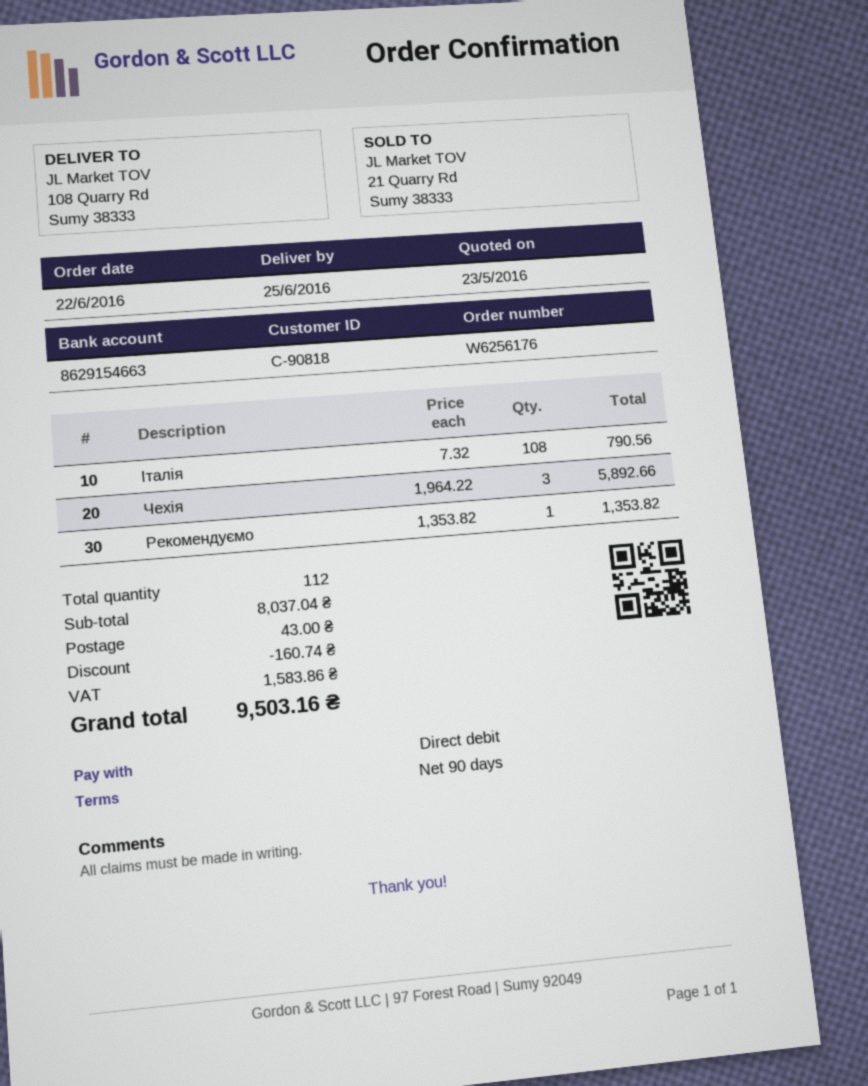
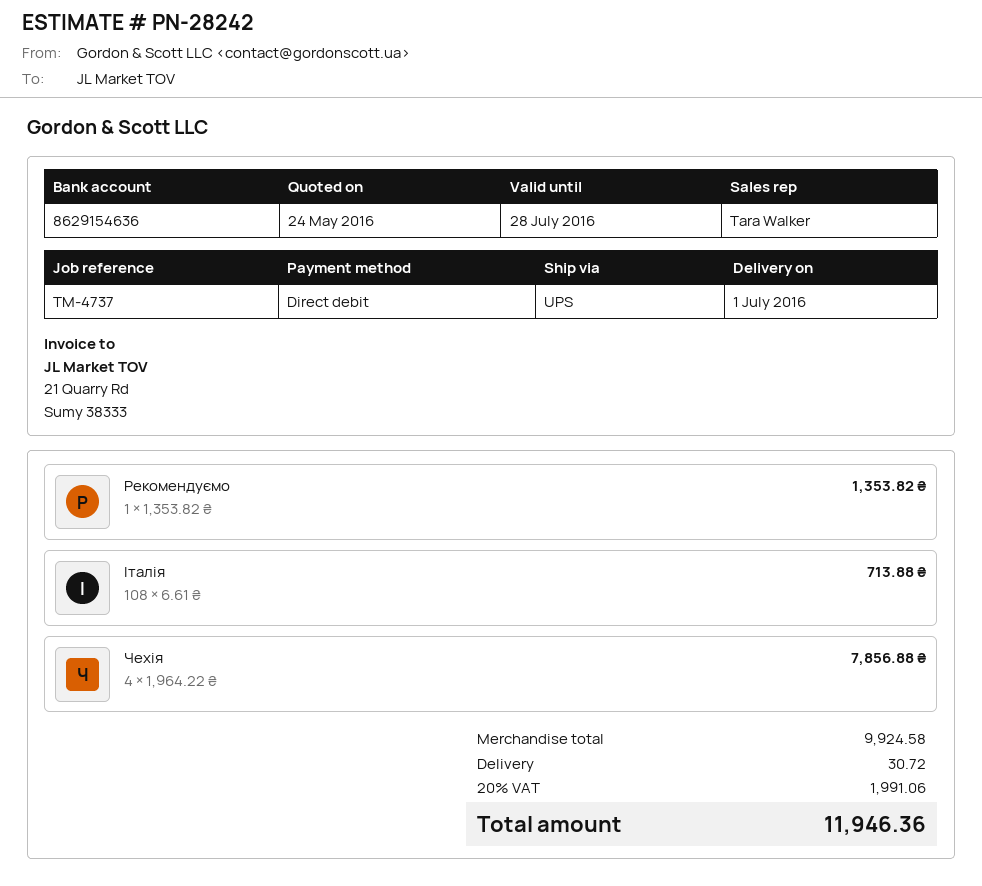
quote date: 2016-05-23 -> 2016-05-24
delivery date: 2016-06-25 -> 2016-07-01
bank account: 8629154663 -> 8629154636
Італія: 108 x 7.32 = 790.56 -> 108 x 6.61 = 713.88
Чехія: 3 x 1964.22 = 5892.66 -> 4 x 1964.22 = 7856.88
subtotal: 8037.04 -> 9924.58
discount: 160.74 -> none
shipping: 43.00 -> 30.72
tax: 1583.86 -> 1991.06
total: 9503.16 -> 11946.36

